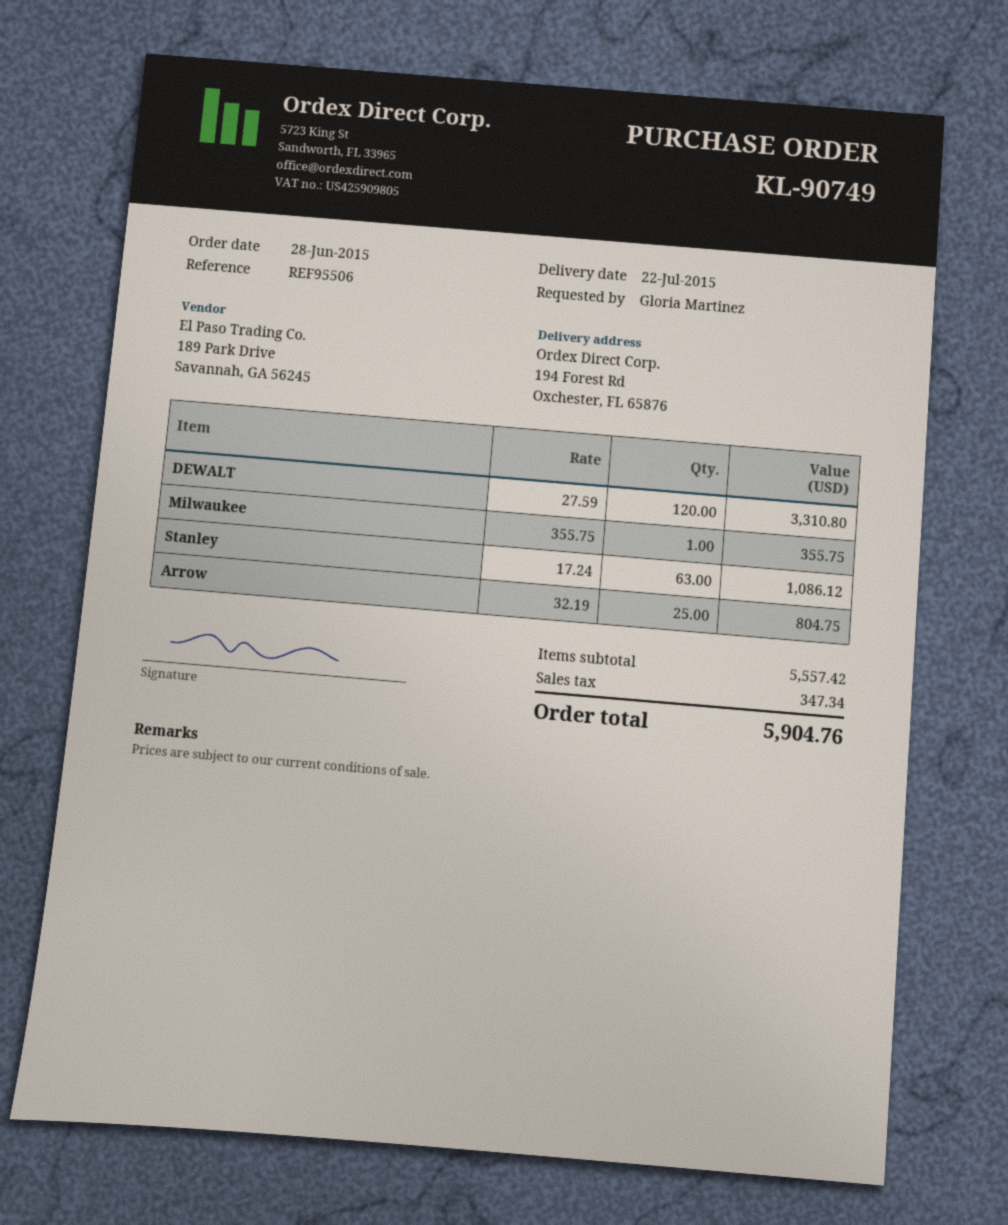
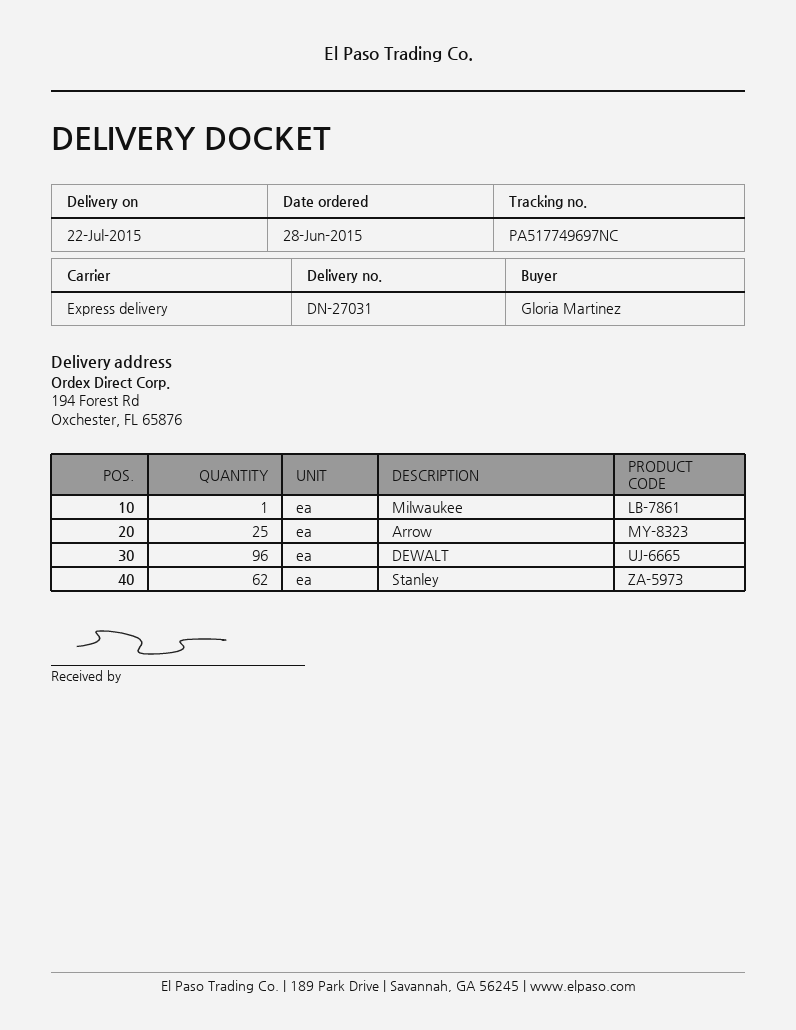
DEWALT: 120 -> 96
Stanley: 63 -> 62

